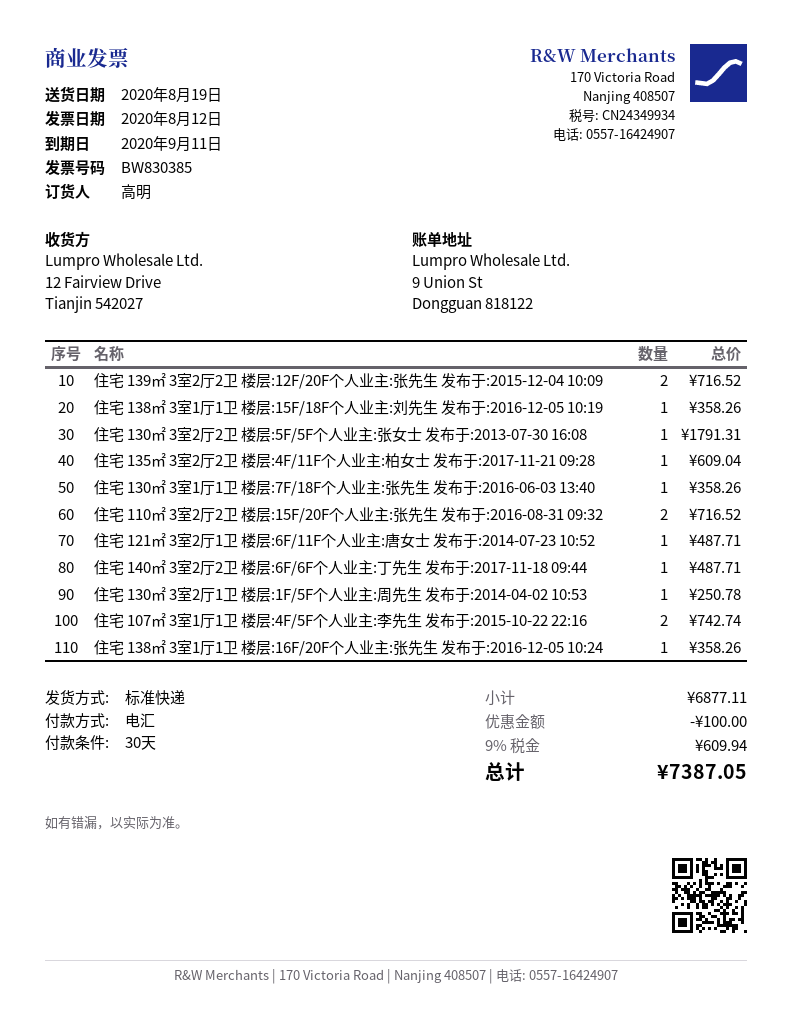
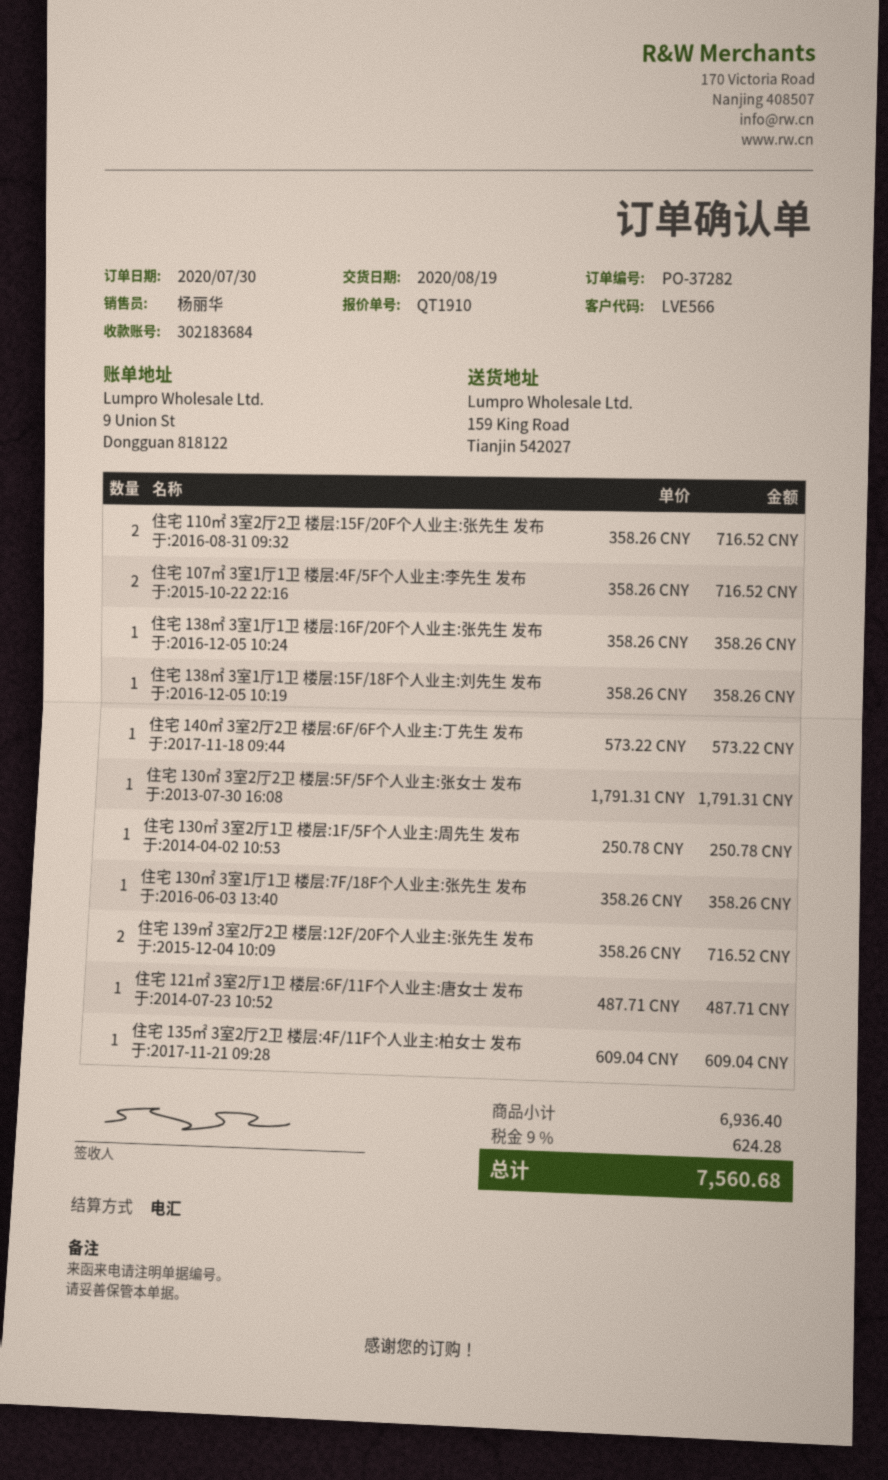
ship to: 12 Fairview Drive, Tianjin 542027 -> 159 King Road, Tianjin 542027
住宅 140㎡ 3室2厅2卫 楼层:6F/6F个人业主:丁先生 发布于:2017-11-18 09:44: 1 for 487.71 -> 1 for 573.22
住宅 107㎡ 3室1厅1卫 楼层:4F/5F个人业主:李先生 发布于:2015-10-22 22:16: 2 for 742.74 -> 2 for 716.52
subtotal: 6877.11 -> 6936.40
discount: 100.00 -> none
tax: 9% = 609.94 -> 9% = 624.28
total: 7387.05 -> 7560.68

